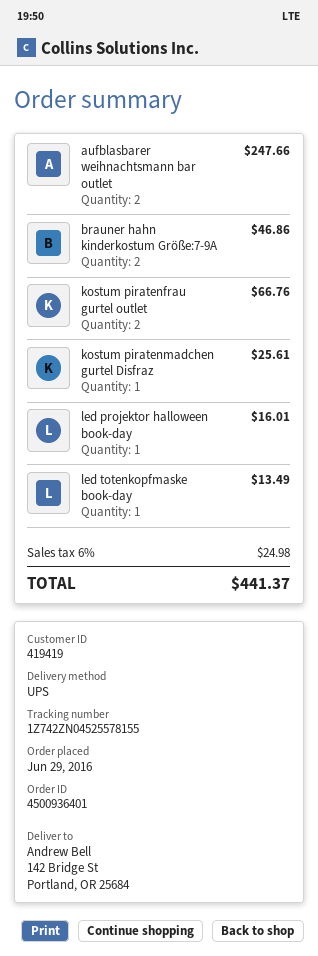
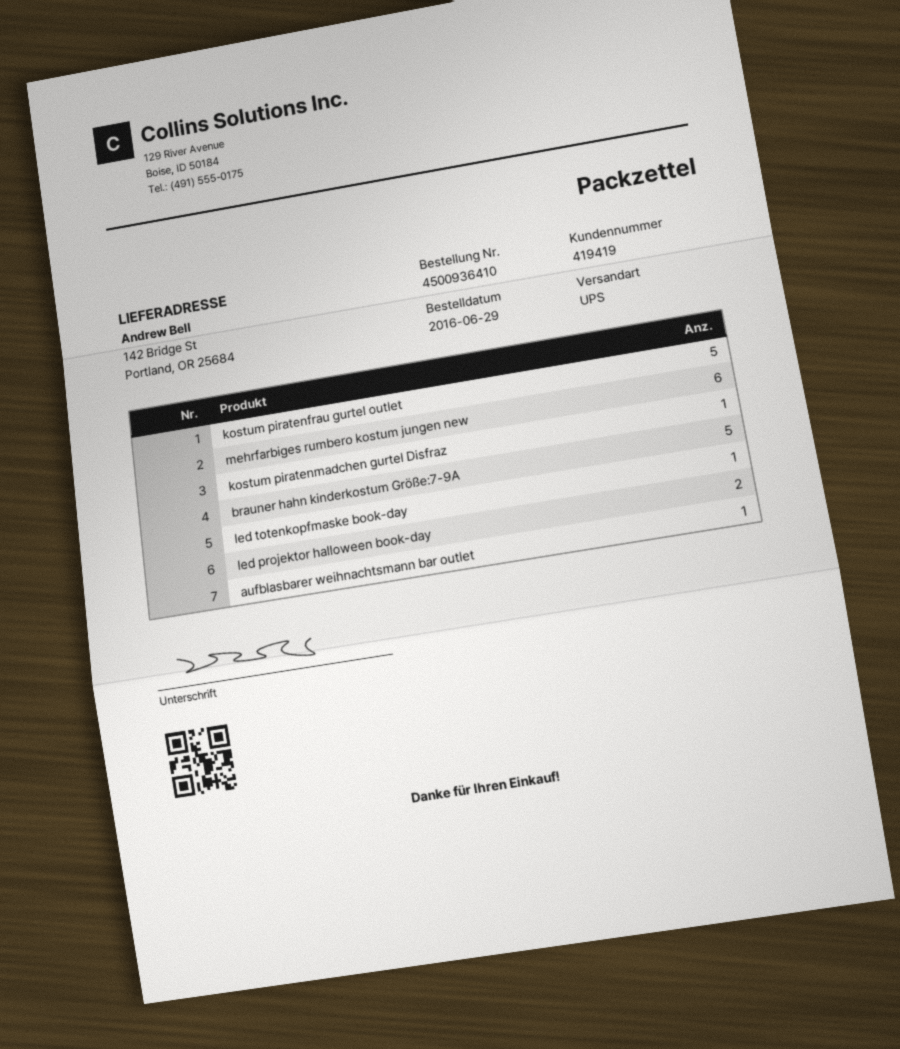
order number: 4500936401 -> 4500936410
aufblasbarer weihnachtsmann bar outlet: 2 -> 1
brauner hahn kinderkostum Größe:7-9A: 2 -> 5
kostum piratenfrau gurtel outlet: 2 -> 5
led projektor halloween book-day: 1 -> 2
mehrfarbiges rumbero kostum jungen new: none -> 6

